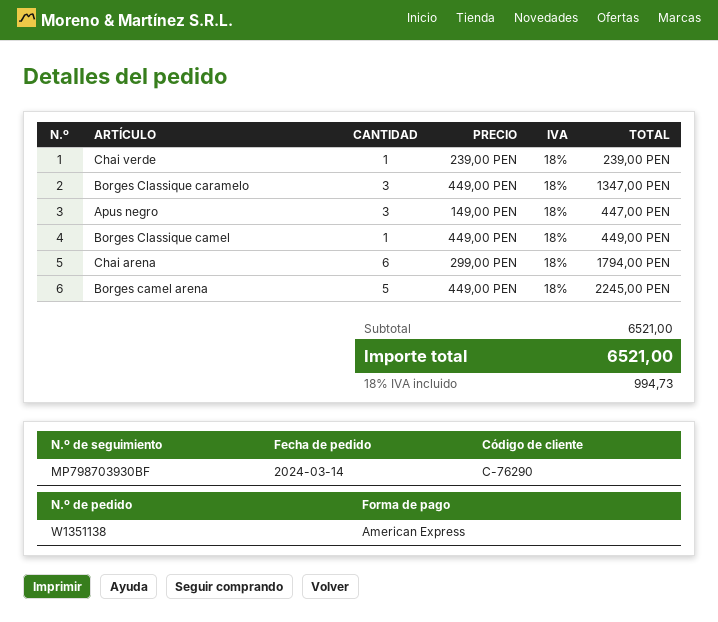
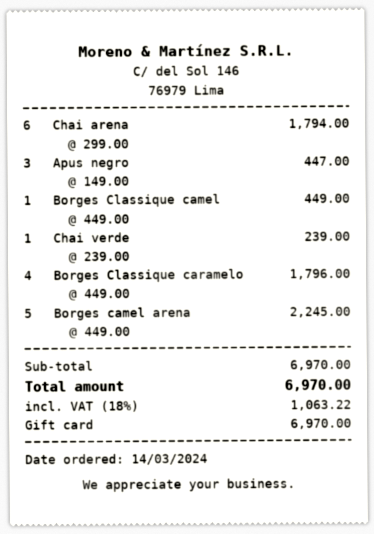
payment method: American Express -> gift card
Borges Classique caramelo: 3 x 449.00 = 1347.00 -> 4 x 449.00 = 1796.00
subtotal: 6521.00 -> 6970.00
tax: 18% = 994.73 -> 18% = 1063.22
total: 6521.00 -> 6970.00

